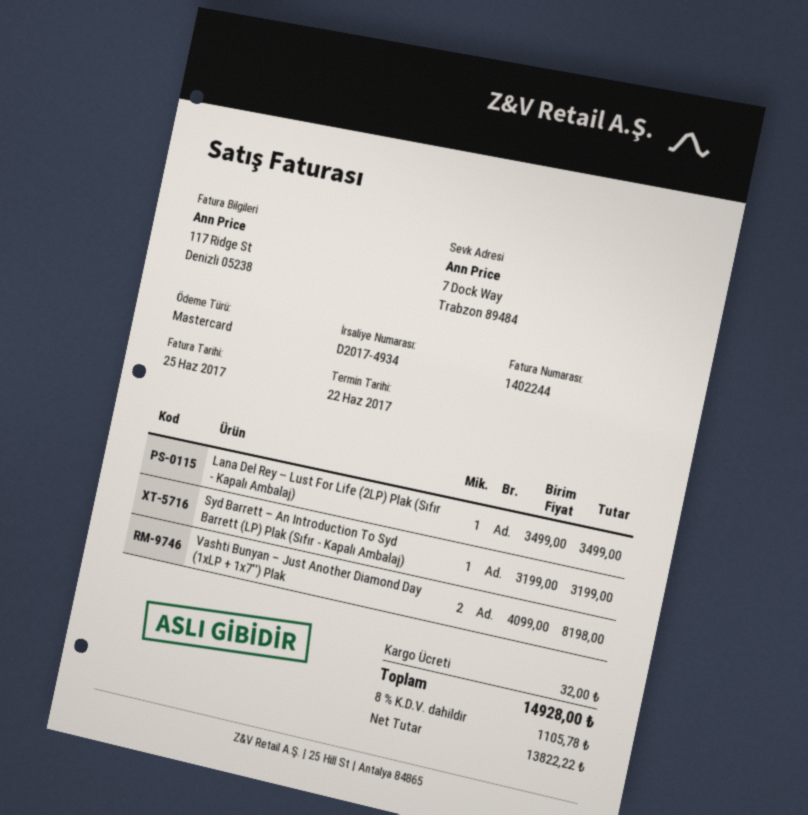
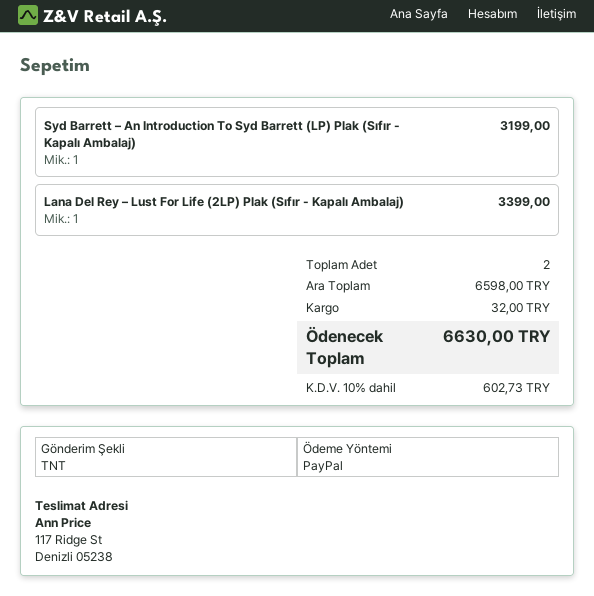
payment method: Mastercard -> PayPal
ship to: 7 Dock Way, Trabzon 89484 -> 117 Ridge St, Denizli 05238
Lana Del Rey – Lust For Life (2LP) Plak (Sıfır - Kapalı Ambalaj): 1 for 3499.00 -> 1 for 3399.00
Vashti Bunyan – Just Another Diamond Day (1xLP + 1x7'') Plak: 2 for 8198.00 -> none
tax: 8% = 1105.78 -> 10% = 602.73
total: 14928.00 -> 6630.00

